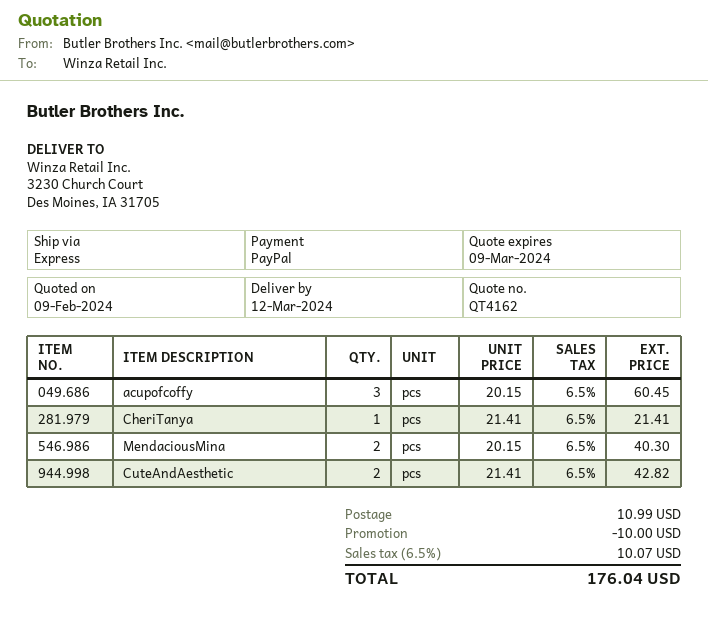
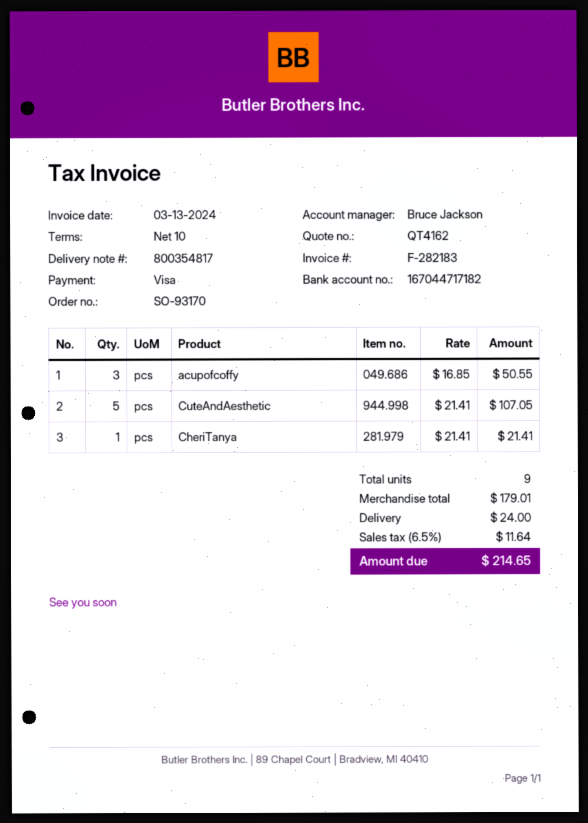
payment method: PayPal -> Visa
acupofcoffy: 3 x 20.15 = 60.45 -> 3 x 16.85 = 50.55
MendaciousMina: 2 x 20.15 = 40.30 -> none
CuteAndAesthetic: 2 x 21.41 = 42.82 -> 5 x 21.41 = 107.05
discount: 10.00 -> none
shipping: 10.99 -> 24.00
tax: 6.5% = 10.07 -> 6.5% = 11.64
total: 176.04 -> 214.65

